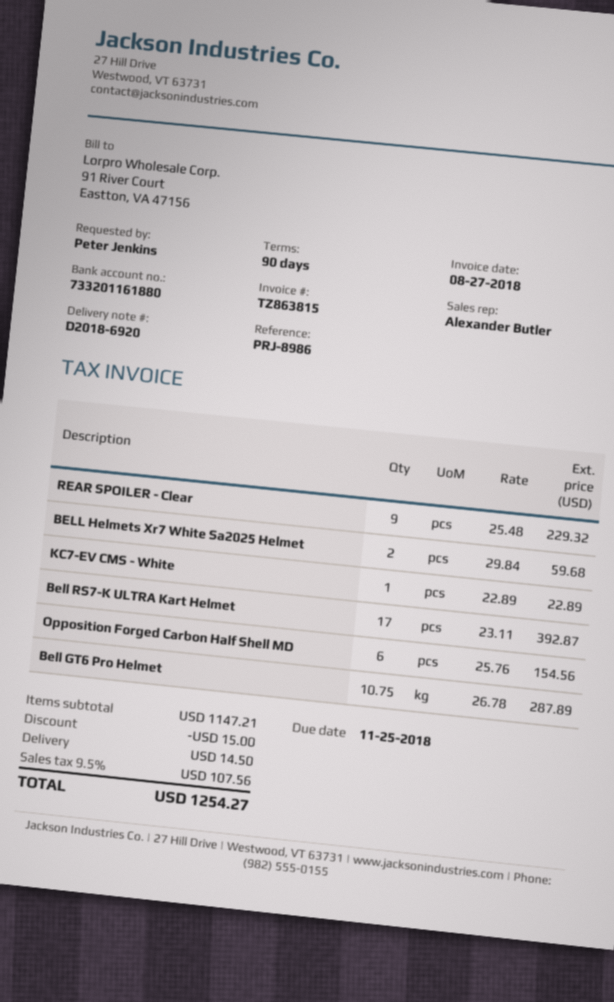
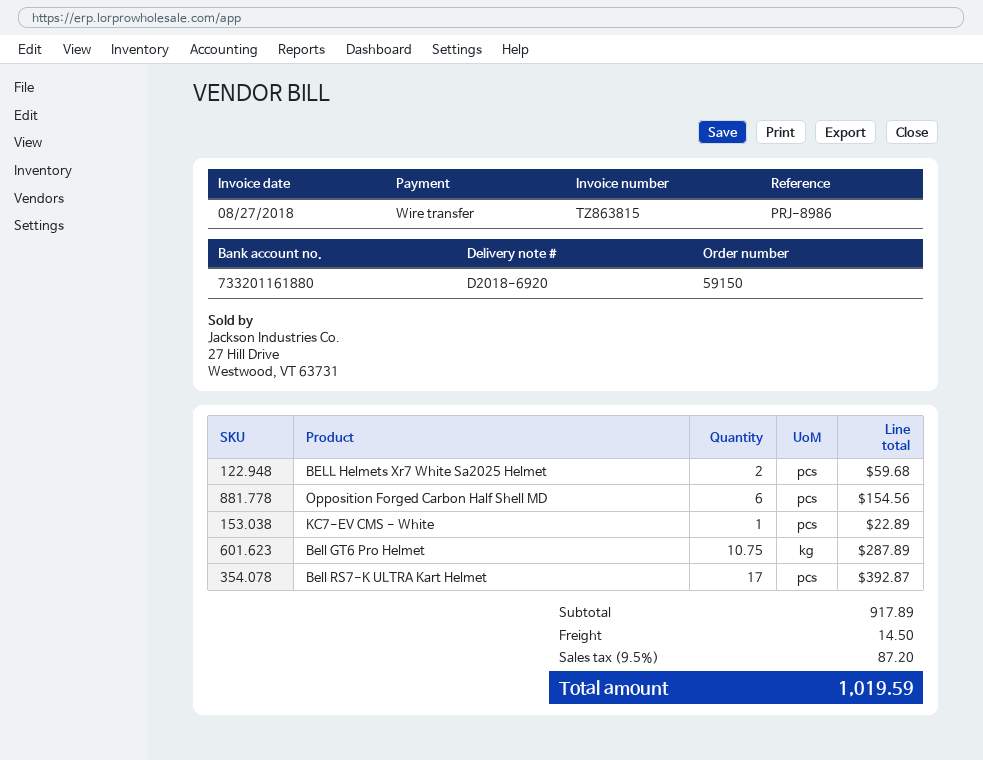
REAR SPOILER - Clear: 9 for 229.32 -> none
subtotal: 1147.21 -> 917.89
discount: 15.00 -> none
tax: 9.5% = 107.56 -> 9.5% = 87.20
total: 1254.27 -> 1019.59

